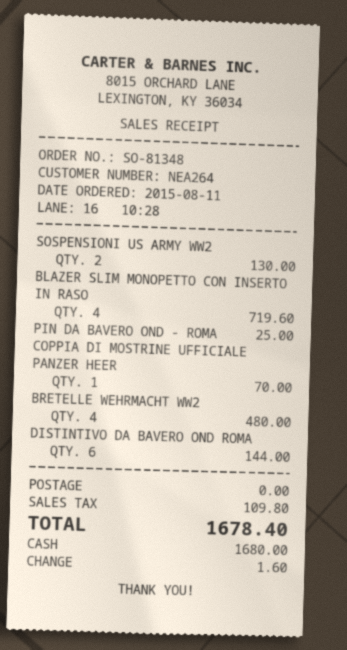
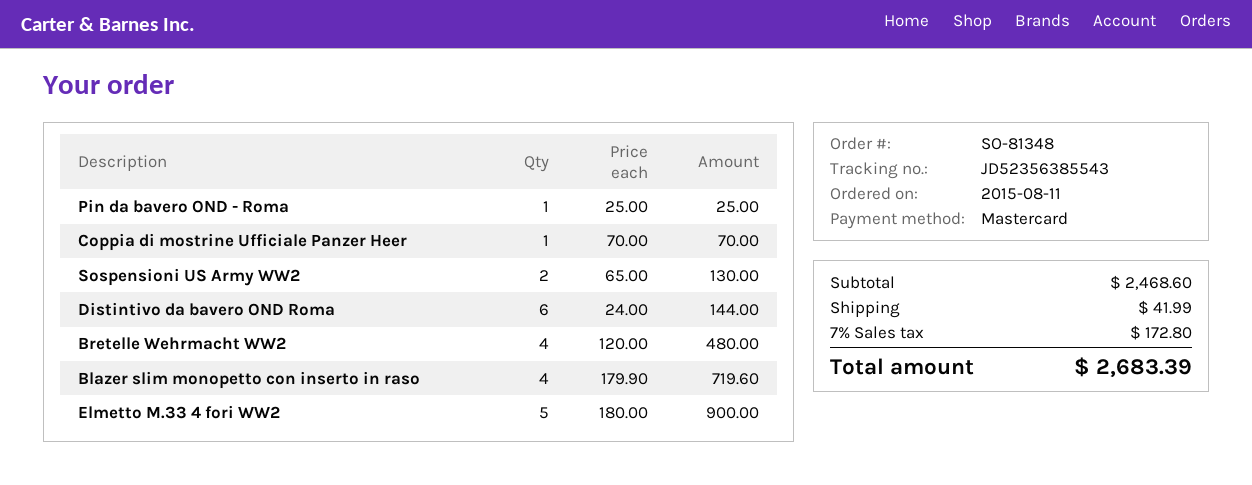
payment method: cash -> Mastercard
Elmetto M.33 4 fori WW2: none -> 5 for 900.00
shipping: 0.00 -> 41.99
tax: 109.80 -> 172.80
total: 1678.40 -> 2683.39

